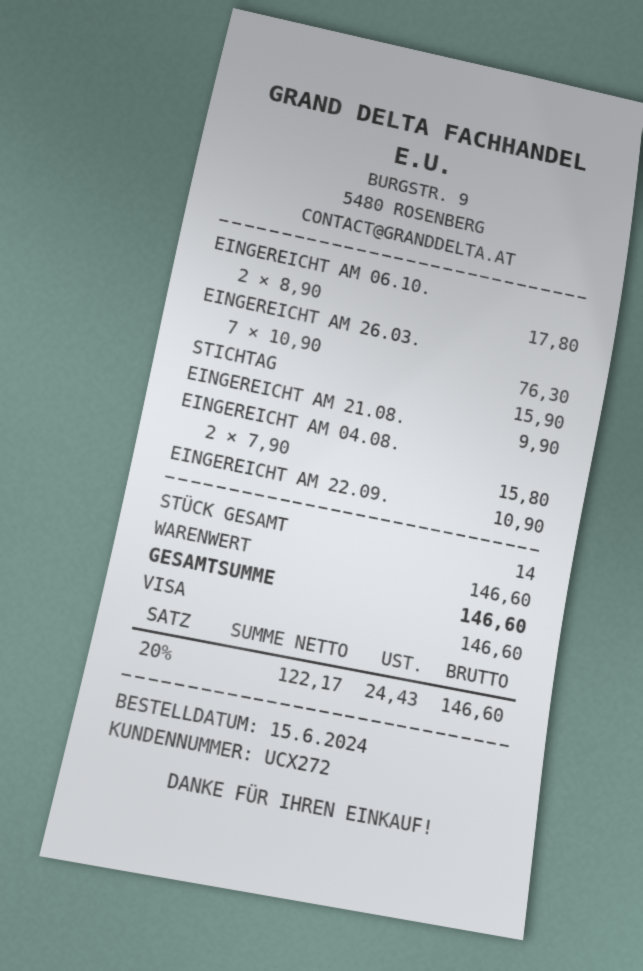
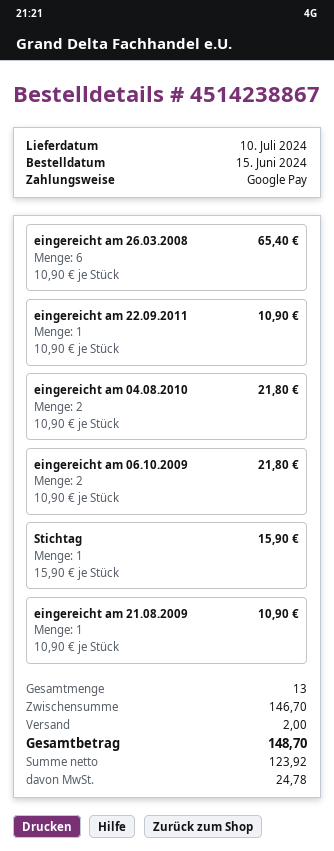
payment method: Visa -> Google Pay
EINGEREICHT AM 06.10.: 2 x 8.90 = 17.80 -> 2 x 10.90 = 21.80
EINGEREICHT AM 26.03.: 7 x 10.90 = 76.30 -> 6 x 10.90 = 65.40
EINGEREICHT AM 21.08.: 1 x 9.90 = 9.90 -> 1 x 10.90 = 10.90
EINGEREICHT AM 04.08.: 2 x 7.90 = 15.80 -> 2 x 10.90 = 21.80
total quantity: 14 -> 13
subtotal: 146.60 -> 146.70
shipping: none -> 2.00
net: 122.17 -> 123.92
tax: 24.43 -> 24.78
total: 146.60 -> 148.70

